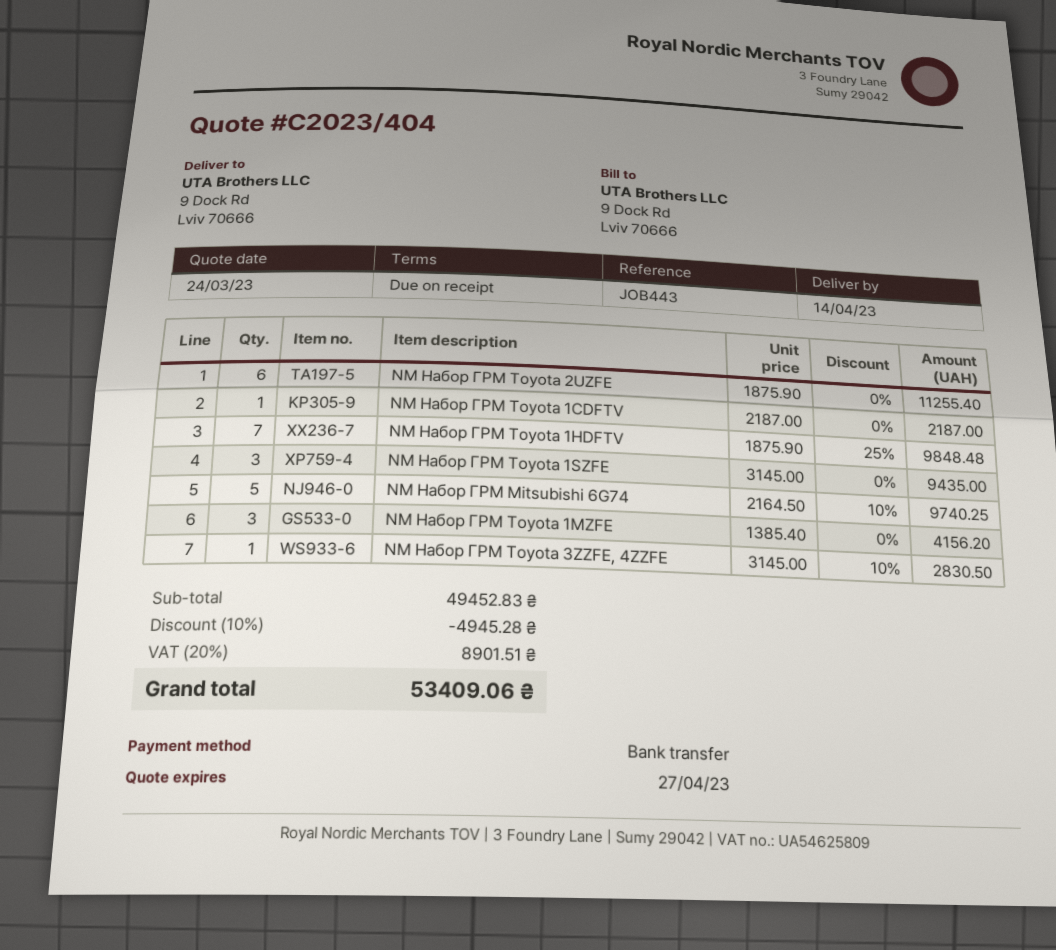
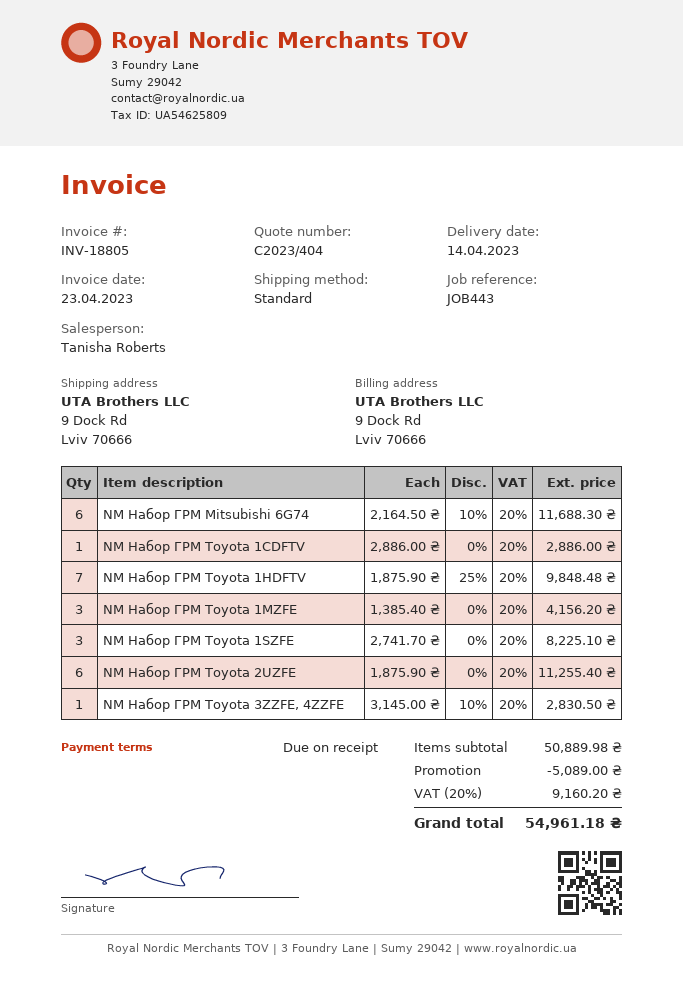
NM Набор ГРМ Toyota 1CDFTV: 1 x 2187.00 = 2187.00 -> 1 x 2886.00 = 2886.00
NM Набор ГРМ Toyota 1SZFE: 3 x 3145.00 = 9435.00 -> 3 x 2741.70 = 8225.10
NM Набор ГРМ Mitsubishi 6G74: 5 x 2164.50 - 10% = 9740.25 -> 6 x 2164.50 - 10% = 11688.30
subtotal: 49452.83 -> 50889.98
discount: 4945.28 -> 5089.00
tax: 20% = 8901.51 -> 20% = 9160.20
total: 53409.06 -> 54961.18

